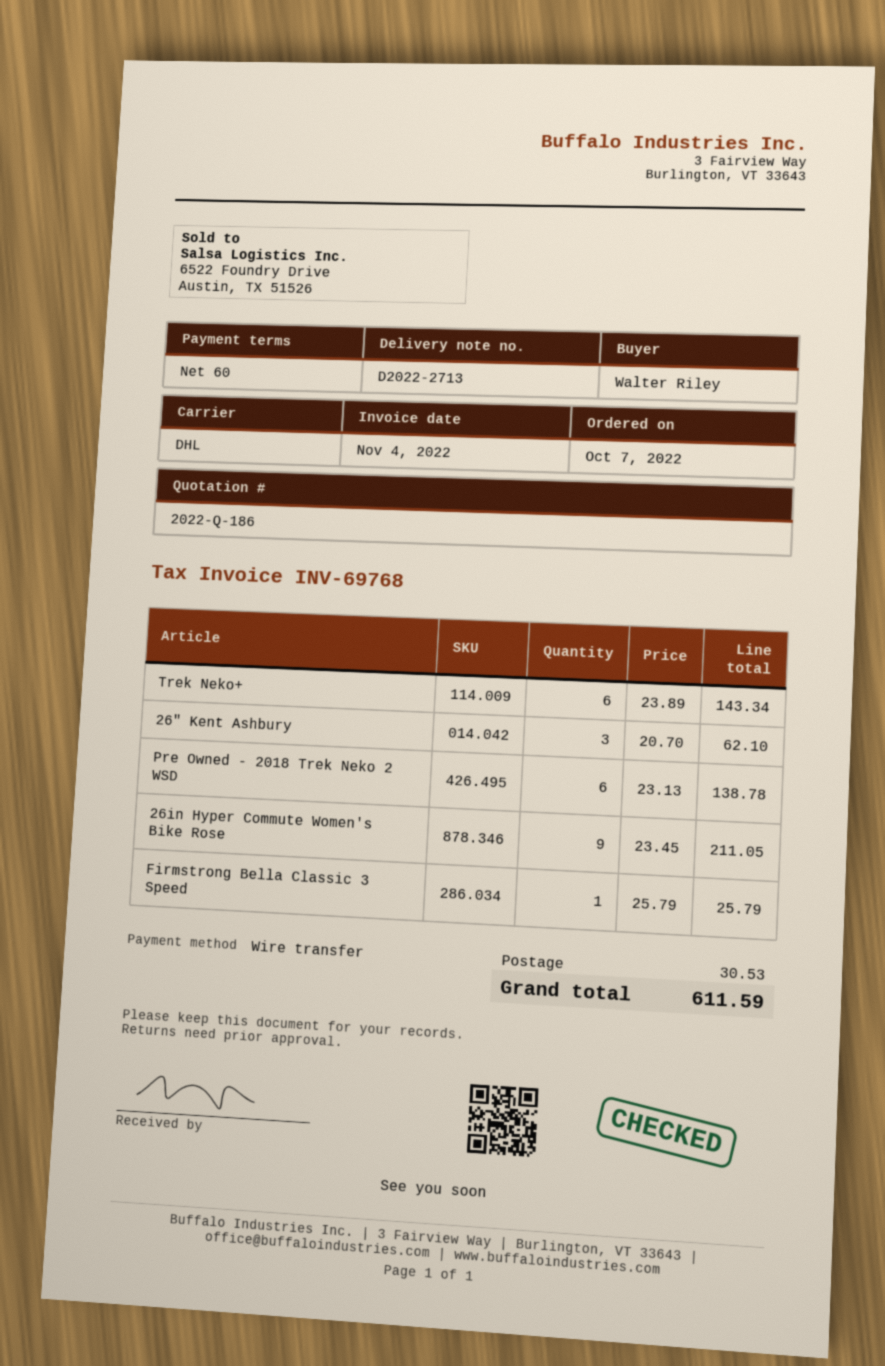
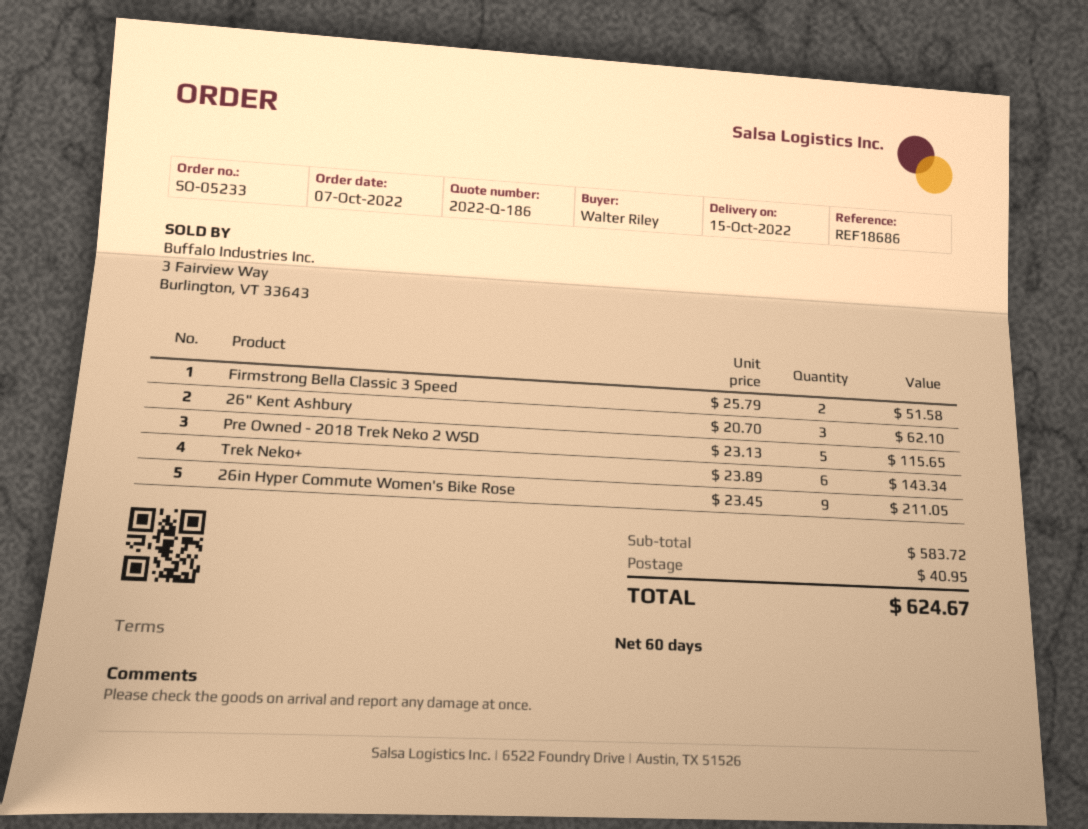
Pre Owned - 2018 Trek Neko 2 WSD: 6 x 23.13 = 138.78 -> 5 x 23.13 = 115.65
Firmstrong Bella Classic 3 Speed: 1 x 25.79 = 25.79 -> 2 x 25.79 = 51.58
shipping: 30.53 -> 40.95
total: 611.59 -> 624.67

